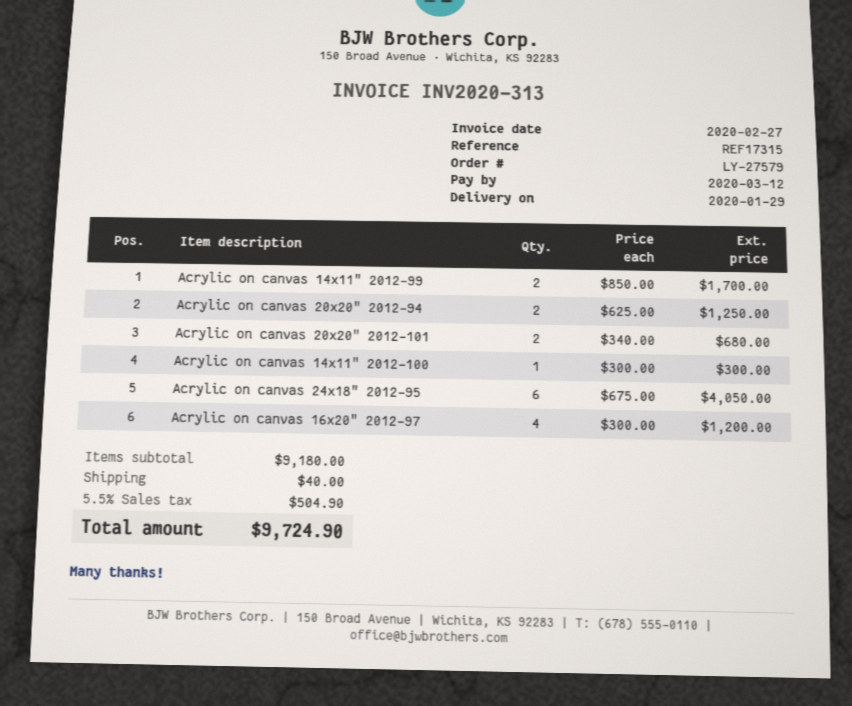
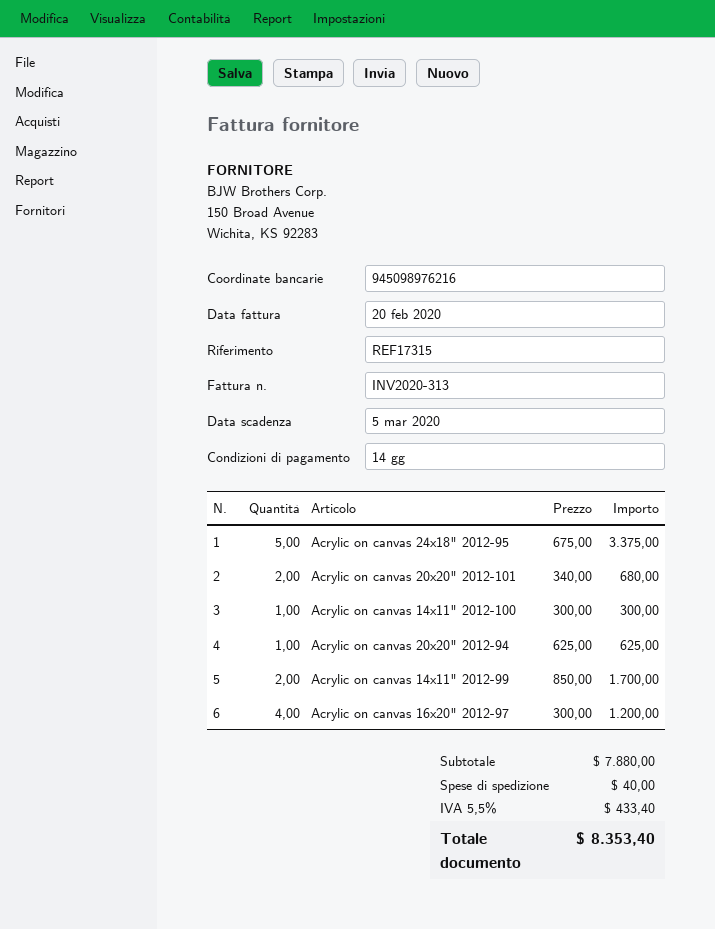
invoice date: 2020-02-27 -> 2020-02-20
due date: 2020-03-12 -> 2020-03-05
Acrylic on canvas 20x20" 2012-94: 2 x 625.00 = 1250.00 -> 1 x 625.00 = 625.00
Acrylic on canvas 24x18" 2012-95: 6 x 675.00 = 4050.00 -> 5 x 675.00 = 3375.00
subtotal: 9180.00 -> 7880.00
tax: 5.5% = 504.90 -> 5.5% = 433.40
total: 9724.90 -> 8353.40

